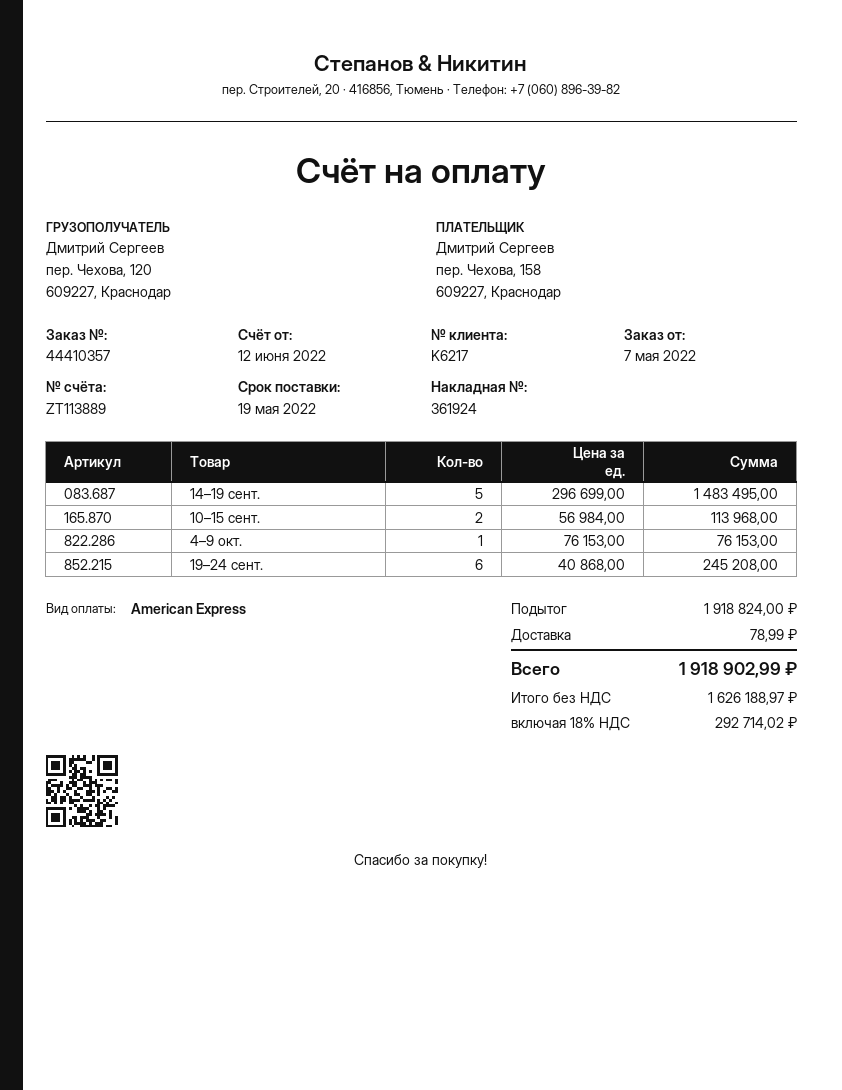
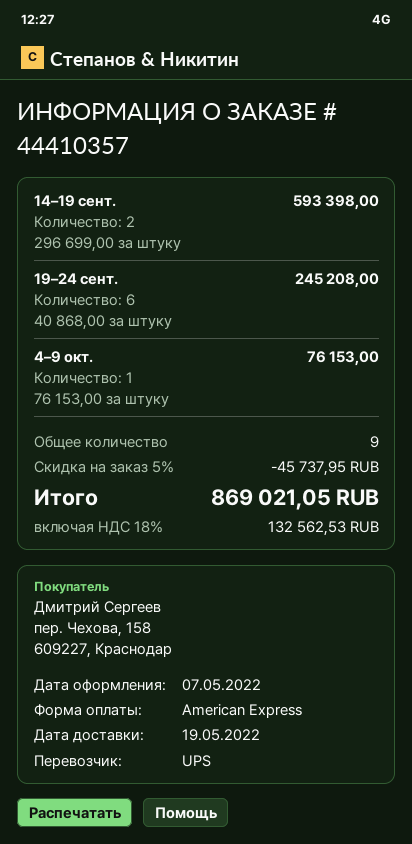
14–19 сент.: 5 x 296699.00 = 1483495.00 -> 2 x 296699.00 = 593398.00
10–15 сент.: 2 x 56984.00 = 113968.00 -> none
discount: none -> 5% = 45737.95
shipping: 78.99 -> none
tax: 18% = 292714.02 -> 18% = 132562.53
total: 1918902.99 -> 869021.05

